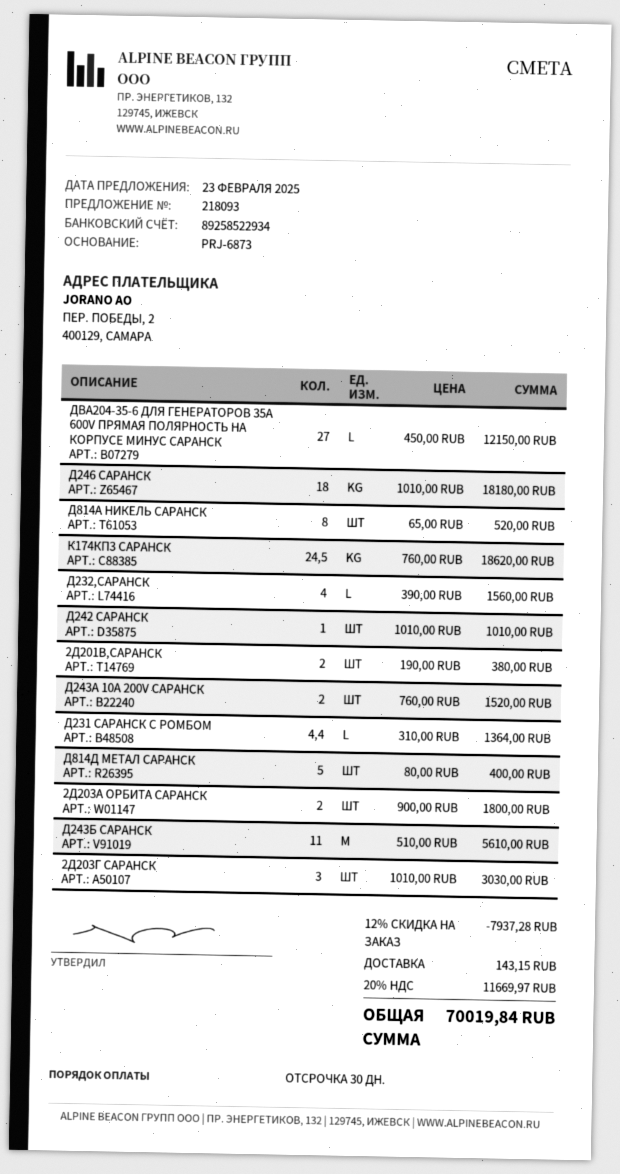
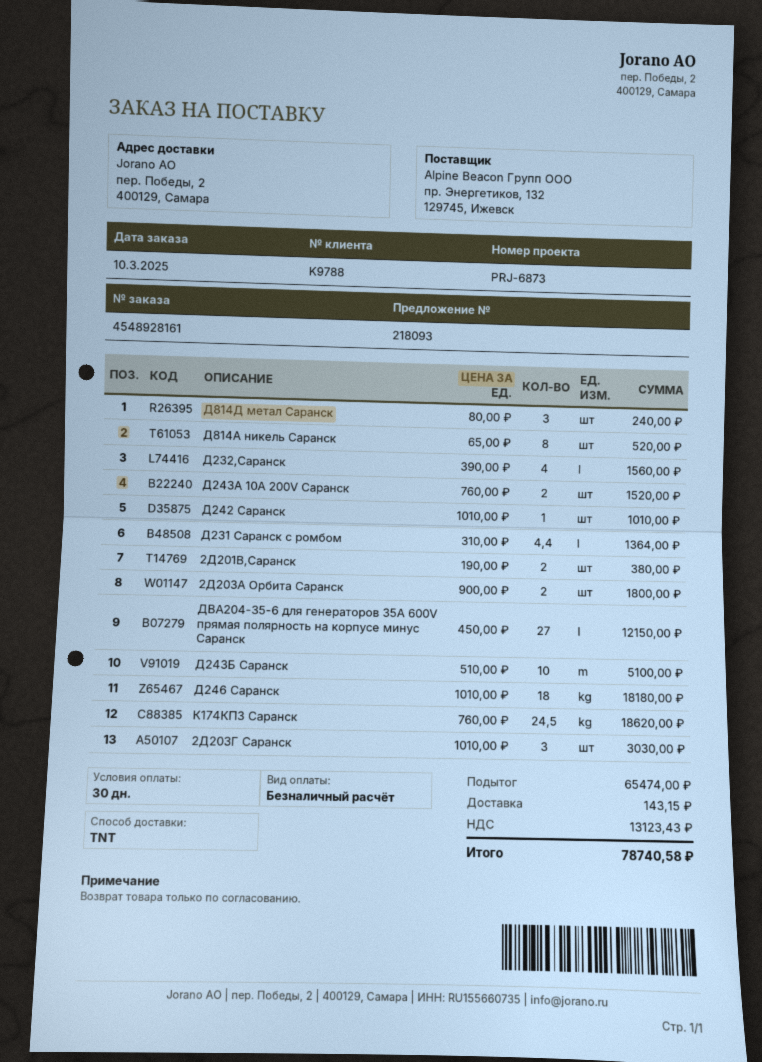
Д814Д МЕТАЛ САРАНСК: 5 x 80.00 = 400.00 -> 3 x 80.00 = 240.00
Д243Б САРАНСК: 11 x 510.00 = 5610.00 -> 10 x 510.00 = 5100.00
discount: 12% = 7937.28 -> none
tax: 11669.97 -> 13123.43
total: 70019.84 -> 78740.58

